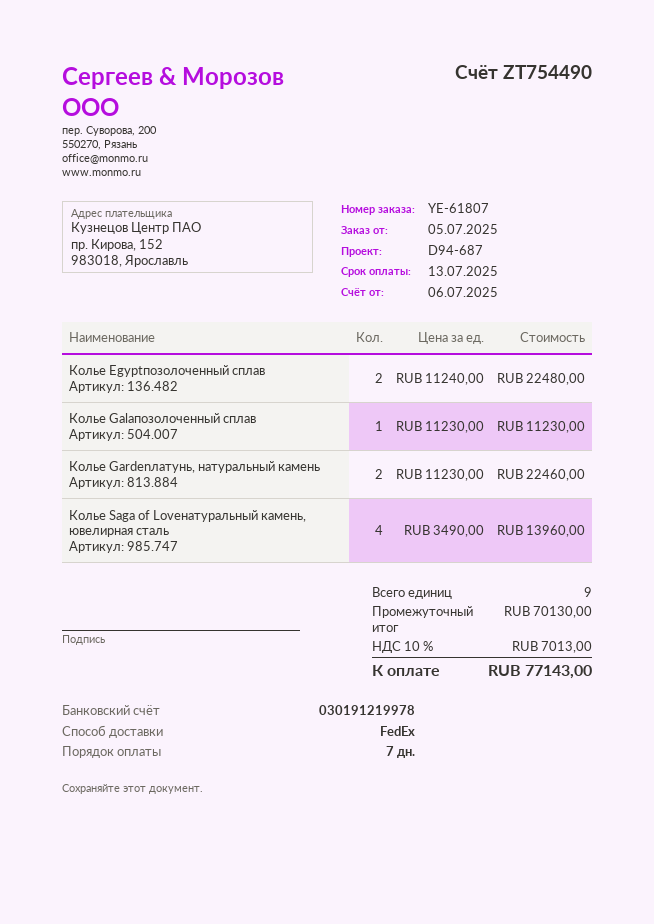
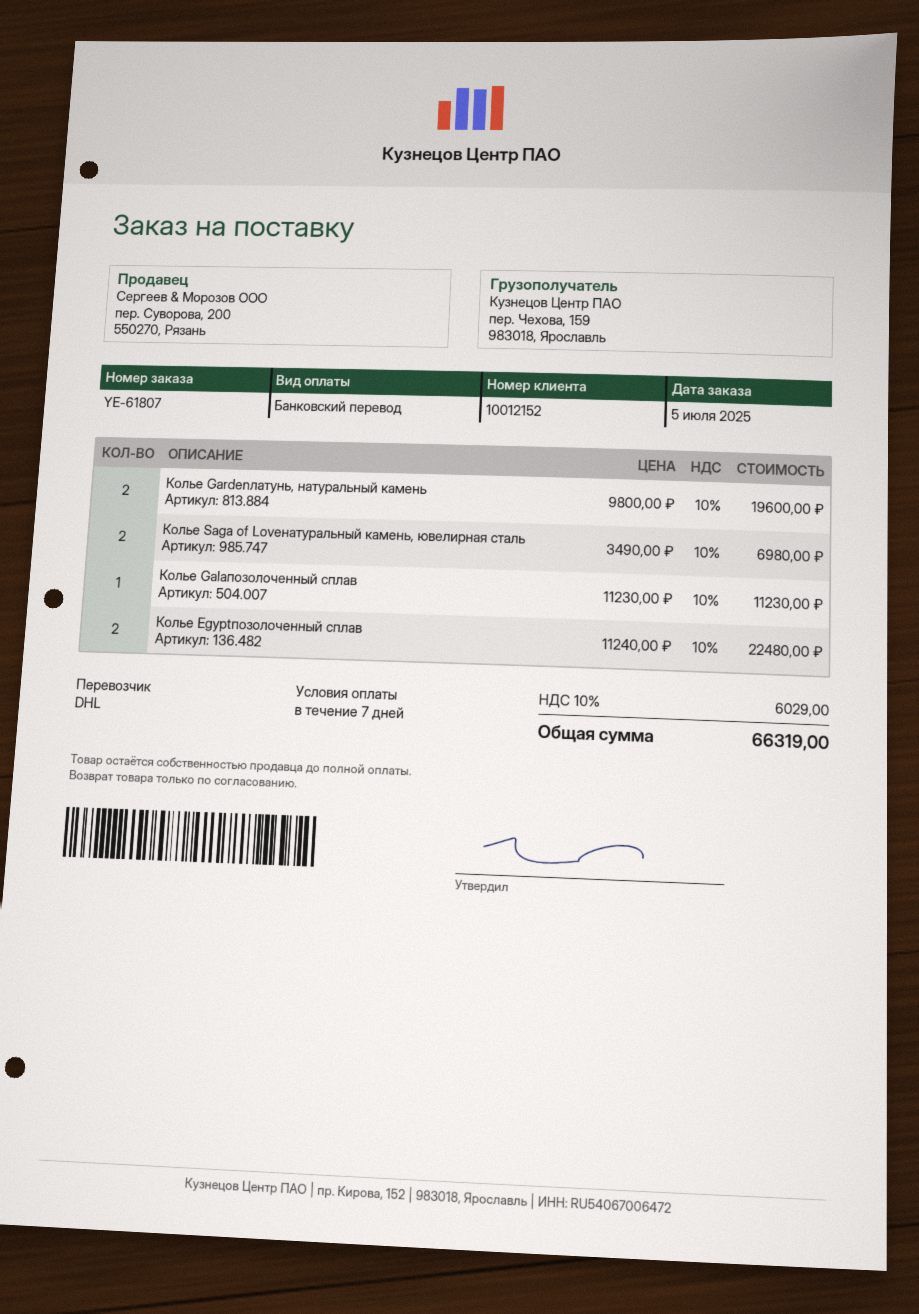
shipping method: FedEx -> DHL
Колье Gardenлатунь, натуральный камень: 2 x 11230.00 = 22460.00 -> 2 x 9800.00 = 19600.00
Колье Saga of Loveнатуральный камень, ювелирная сталь: 4 x 3490.00 = 13960.00 -> 2 x 3490.00 = 6980.00
tax: 10% = 7013.00 -> 10% = 6029.00
total: 77143.00 -> 66319.00

